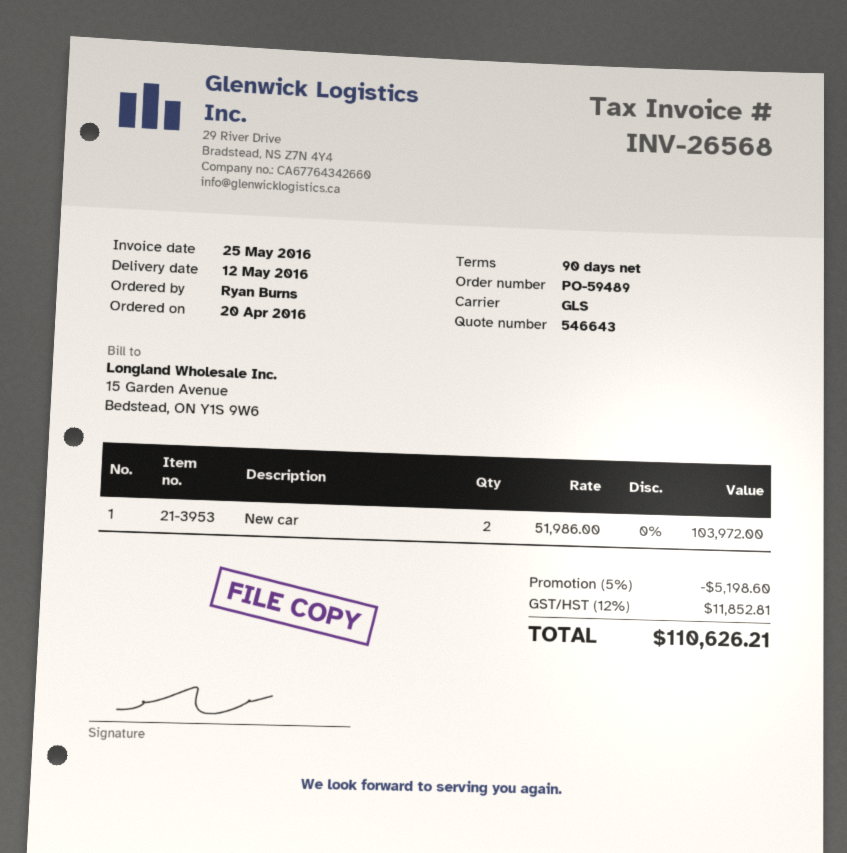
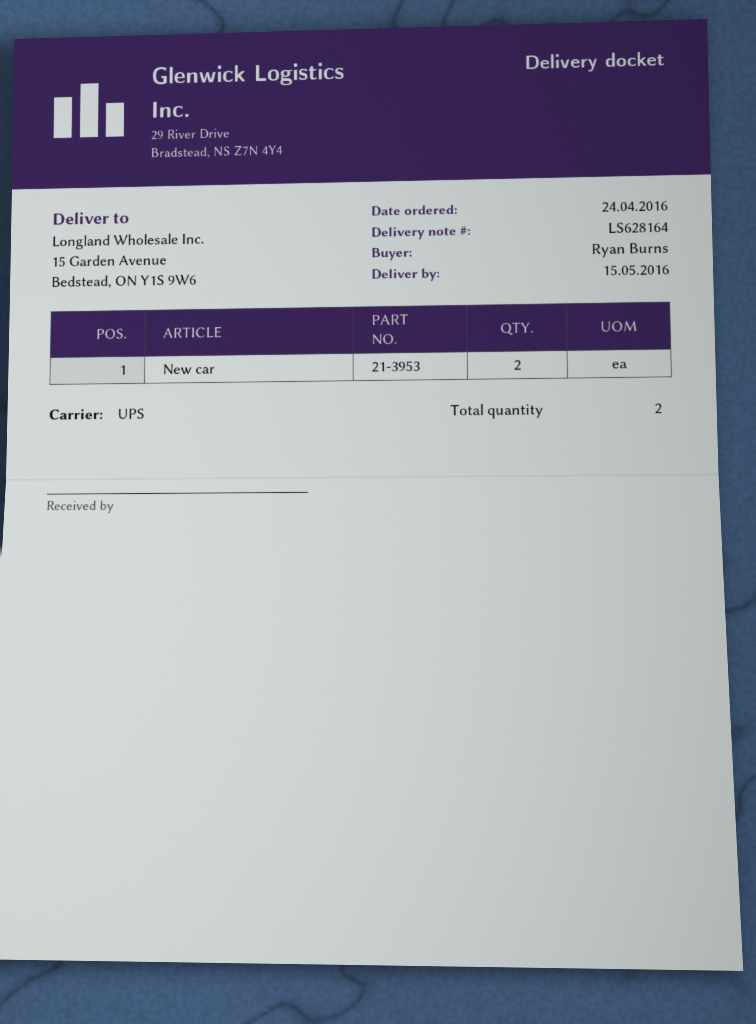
order date: 2016-04-20 -> 2016-04-24
delivery date: 2016-05-12 -> 2016-05-15
shipping method: GLS -> UPS

